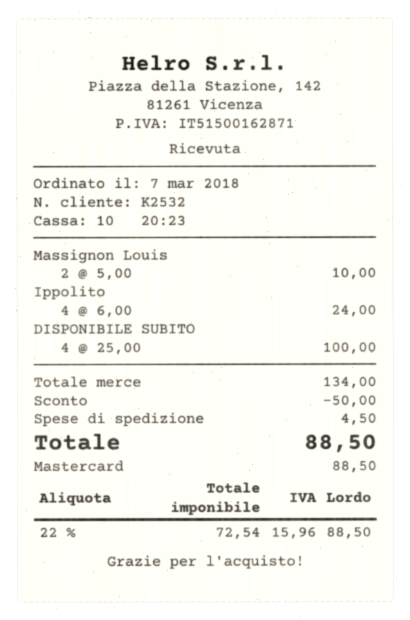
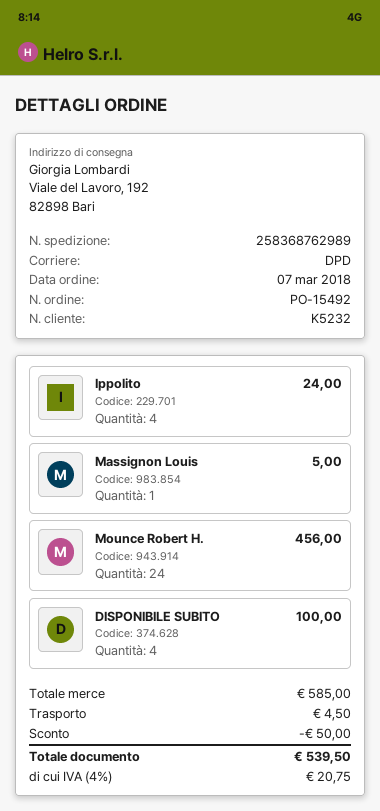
customer number: K2532 -> K5232
Massignon Louis: 2 for 10.00 -> 1 for 5.00
Mounce Robert H.: none -> 24 for 456.00
subtotal: 134.00 -> 585.00
tax: 22% = 15.96 -> 4% = 20.75
total: 88.50 -> 539.50

